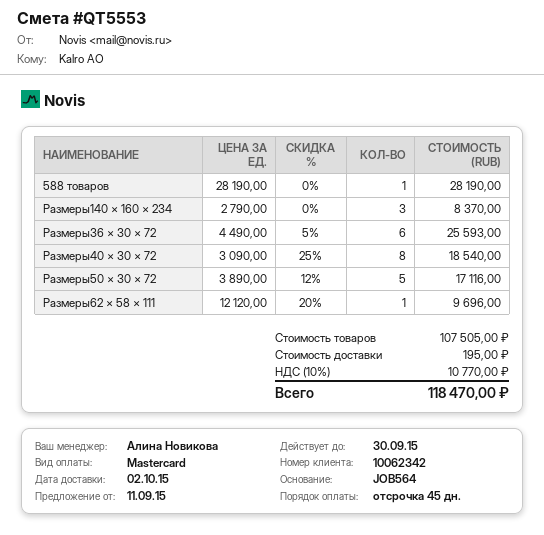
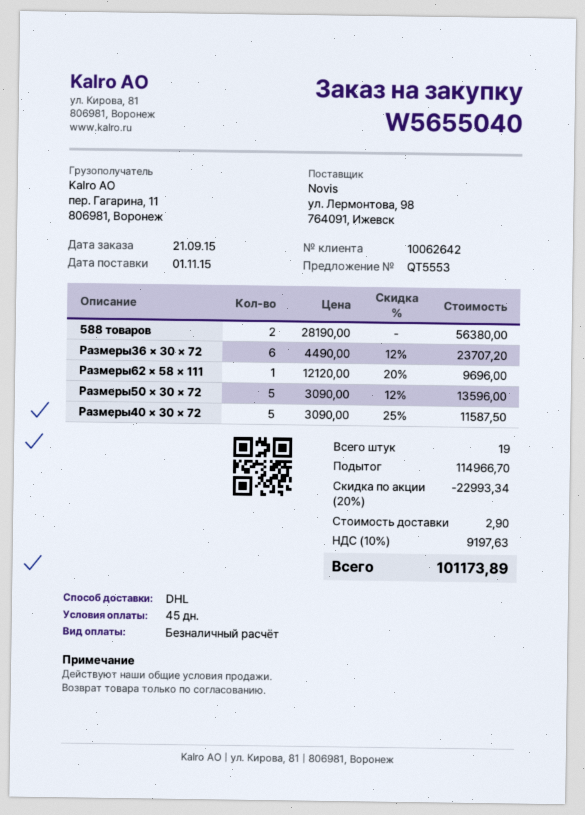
delivery date: 2015-10-02 -> 2015-11-01
customer number: 10062342 -> 10062642
payment method: Mastercard -> bank transfer
588 товаров: 1 x 28190.00 = 28190.00 -> 2 x 28190.00 = 56380.00
Размеры140 × 160 × 234: 3 x 2790.00 = 8370.00 -> none
Размеры36 × 30 × 72: 6 x 4490.00 - 5% = 25593.00 -> 6 x 4490.00 - 12% = 23707.20
Размеры40 × 30 × 72: 8 x 3090.00 - 25% = 18540.00 -> 5 x 3090.00 - 25% = 11587.50
Размеры50 × 30 × 72: 5 x 3890.00 - 12% = 17116.00 -> 5 x 3090.00 - 12% = 13596.00
subtotal: 107505.00 -> 114966.70
discount: none -> 20% = 22993.34
shipping: 195.00 -> 2.90
tax: 10% = 10770.00 -> 10% = 9197.63
total: 118470.00 -> 101173.89

